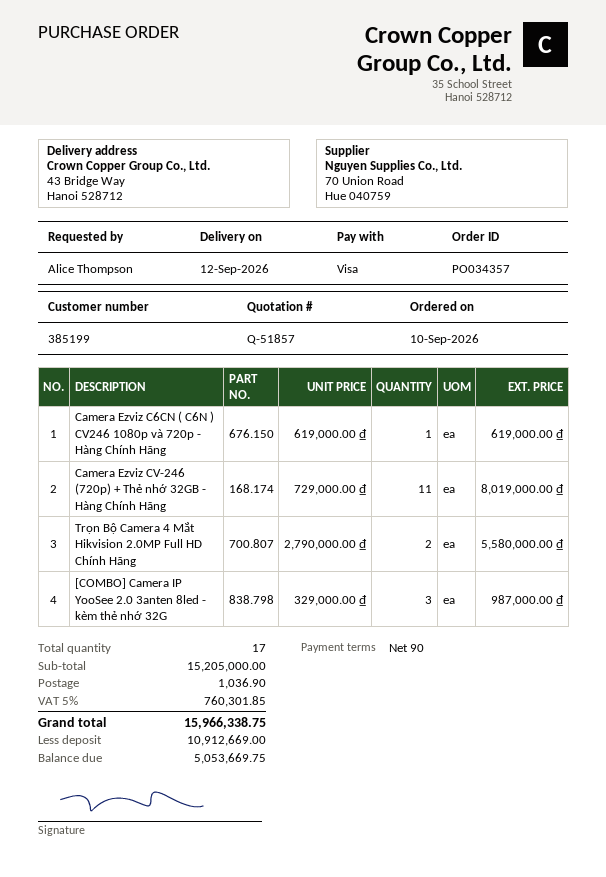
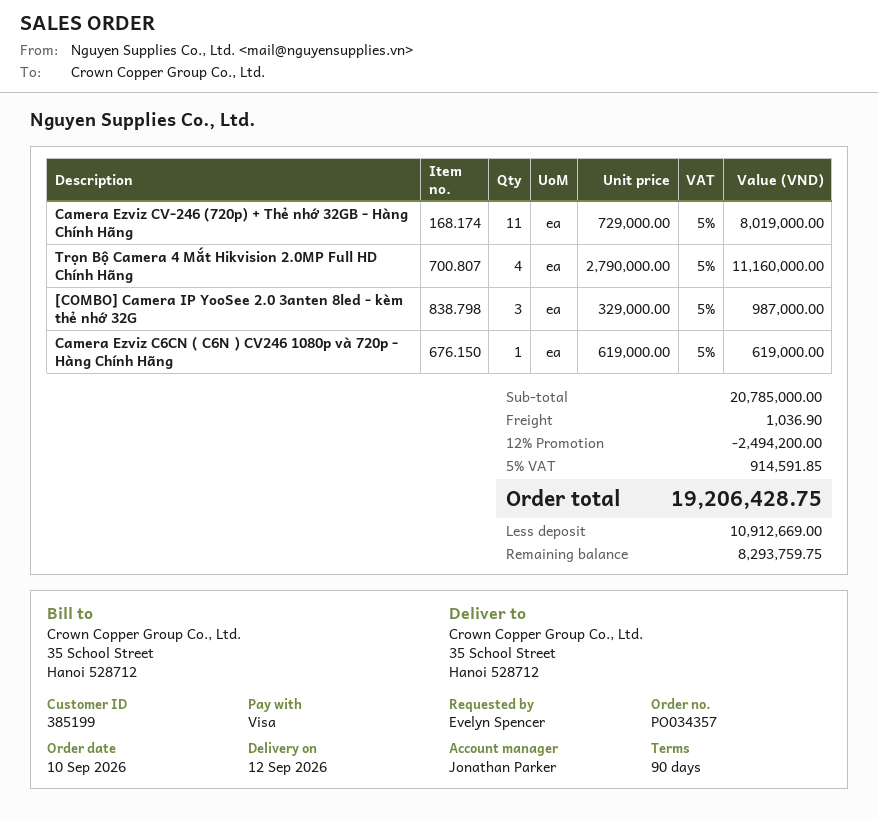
ordered by: Alice Thompson -> Evelyn Spencer
ship to: 43 Bridge Way, Hanoi 528712 -> 35 School Street, Hanoi 528712
Trọn Bộ Camera 4 Mắt Hikvision 2.0MP Full HD Chính Hãng: 2 x 2790000.00 = 5580000.00 -> 4 x 2790000.00 = 11160000.00
subtotal: 15205000.00 -> 20785000.00
discount: none -> 12% = 2494200.00
tax: 5% = 760301.85 -> 5% = 914591.85
total: 15966338.75 -> 19206428.75
balance: 5053669.75 -> 8293759.75

